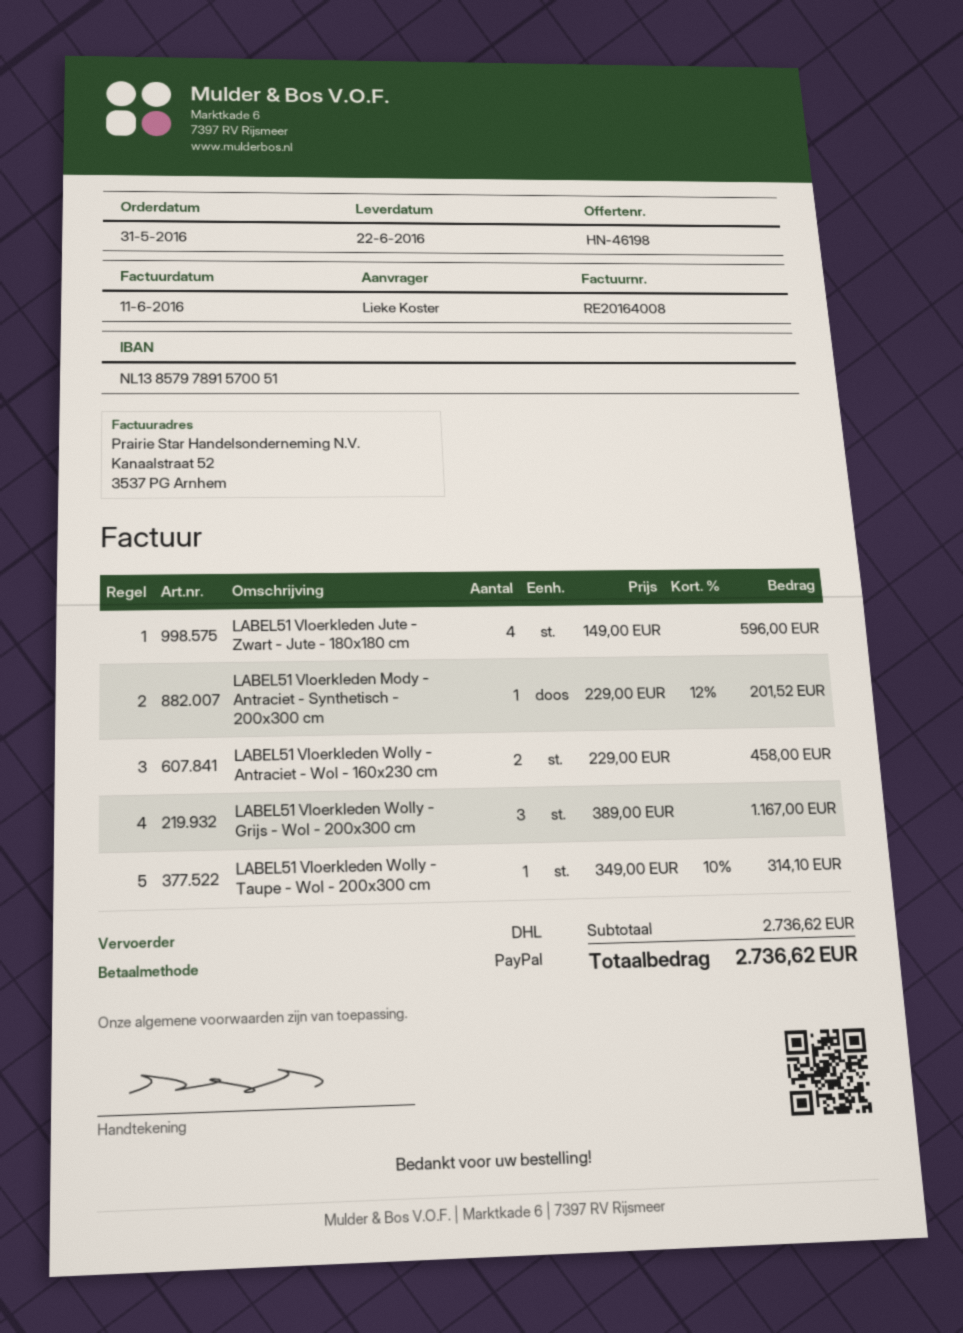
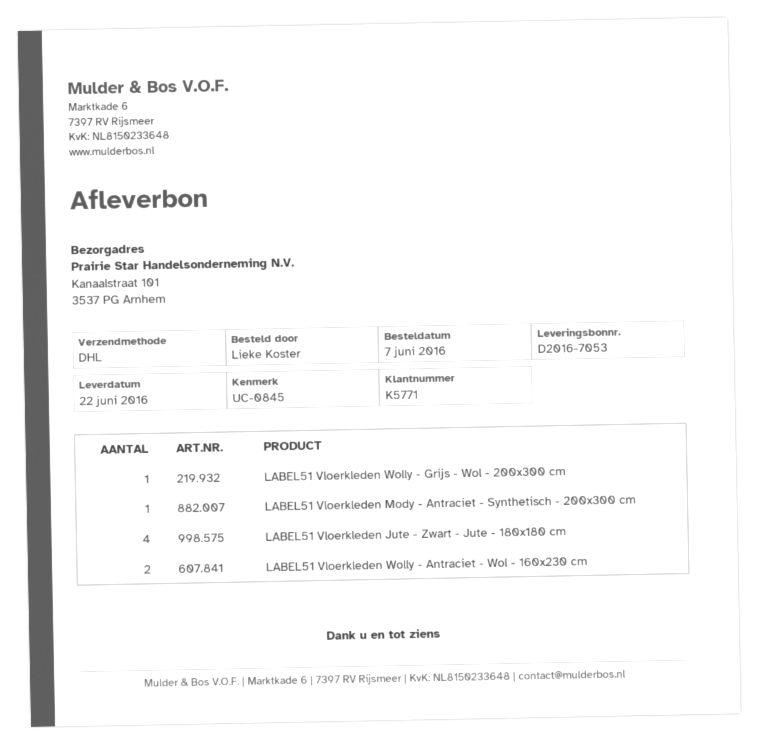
order date: 2016-05-31 -> 2016-06-07
LABEL51 Vloerkleden Wolly - Grijs - Wol - 200x300 cm: 3 -> 1
LABEL51 Vloerkleden Wolly - Taupe - Wol - 200x300 cm: 1 -> none

